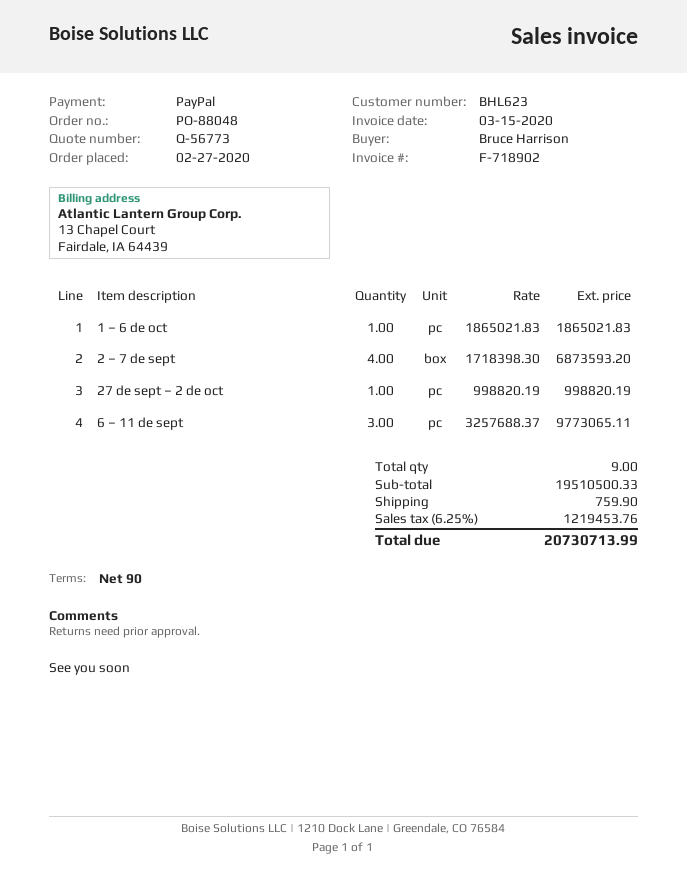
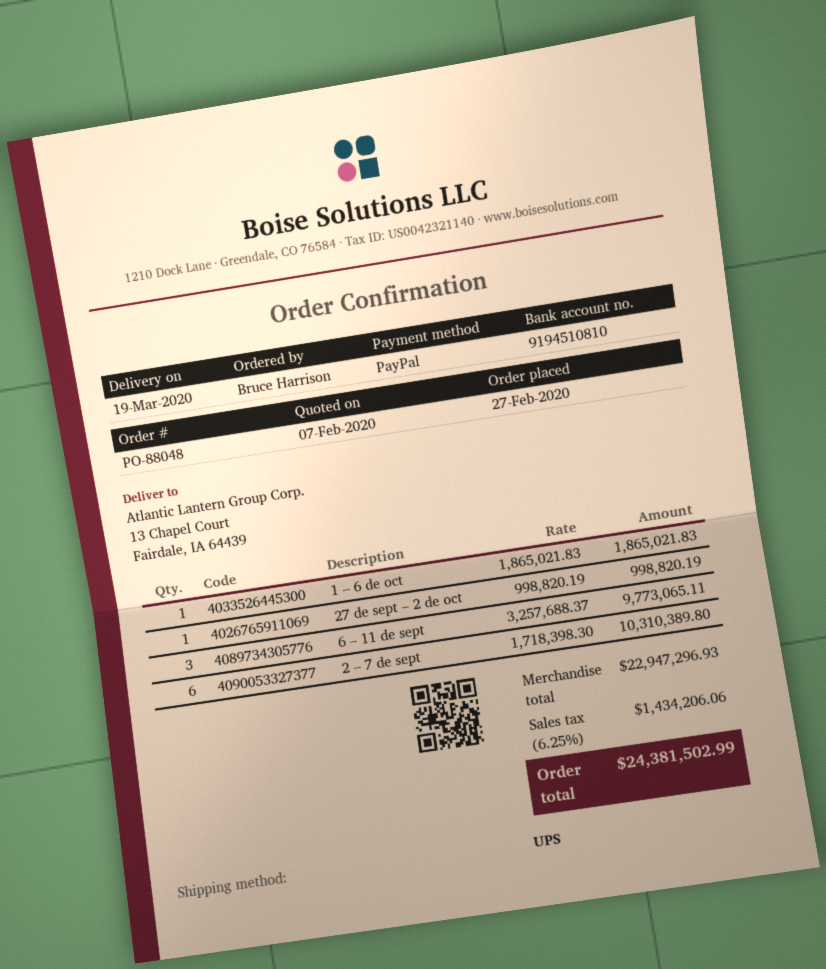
2 – 7 de sept: 4 x 1718398.30 = 6873593.20 -> 6 x 1718398.30 = 10310389.80
subtotal: 19510500.33 -> 22947296.93
shipping: 759.90 -> none
tax: 6.25% = 1219453.76 -> 6.25% = 1434206.06
total: 20730713.99 -> 24381502.99

